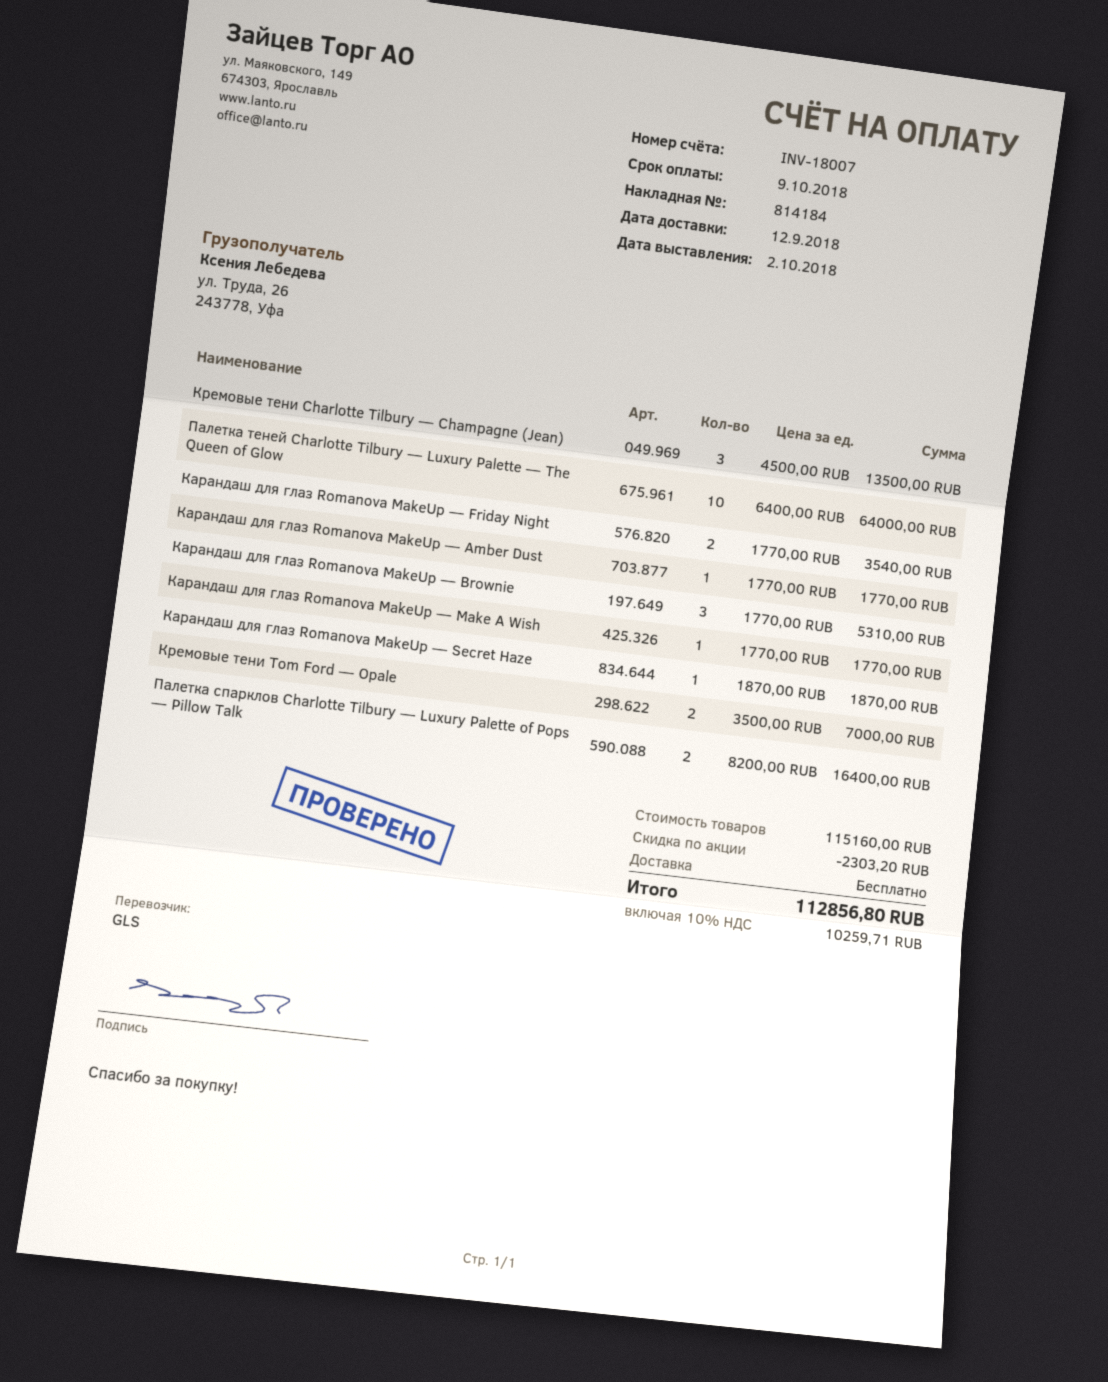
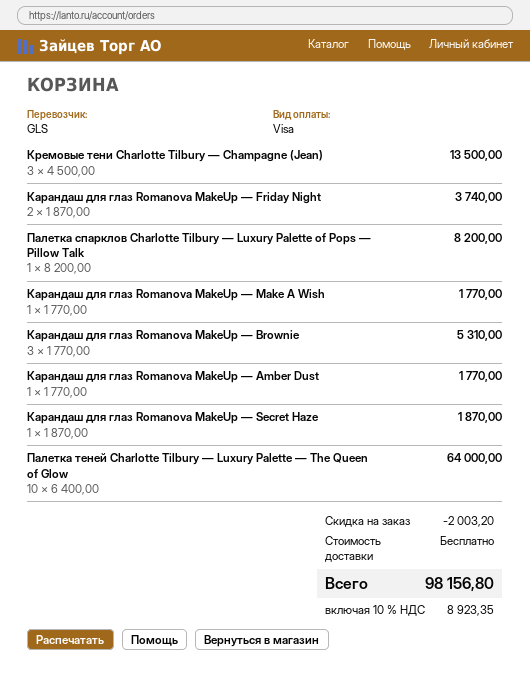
Карандаш для глаз Romanova MakeUp — Friday Night: 2 x 1770.00 = 3540.00 -> 2 x 1870.00 = 3740.00
Кремовые тени Tom Ford — Opale: 2 x 3500.00 = 7000.00 -> none
Палетка спарклов Charlotte Tilbury — Luxury Palette of Pops — Pillow Talk: 2 x 8200.00 = 16400.00 -> 1 x 8200.00 = 8200.00
discount: 2303.20 -> 2003.20
tax: 10% = 10259.71 -> 10% = 8923.35
total: 112856.80 -> 98156.80

